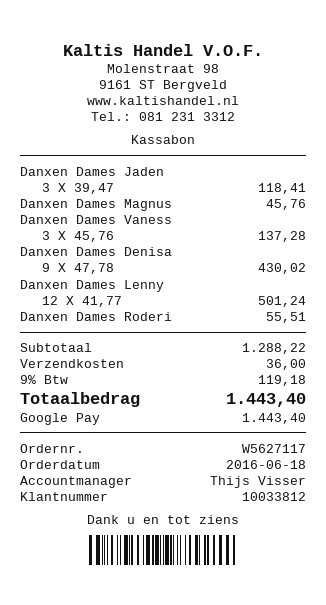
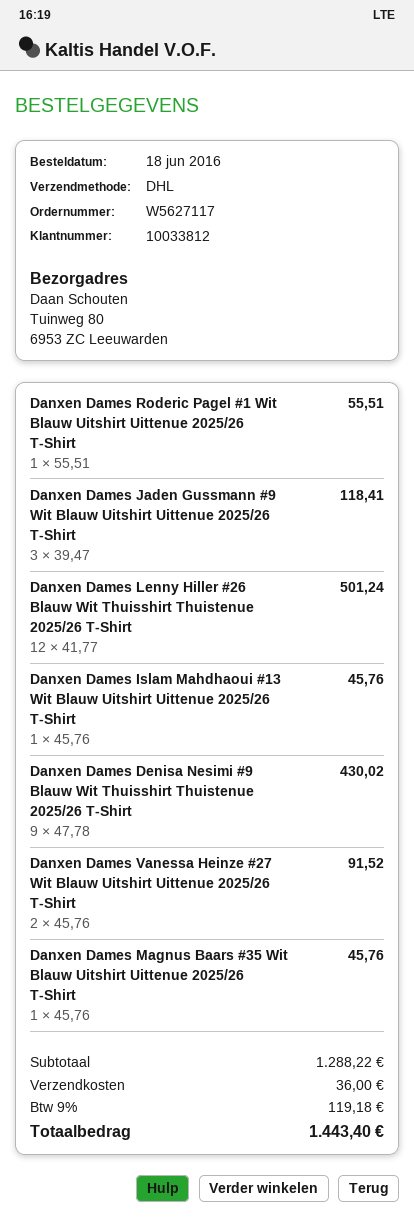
Danxen Dames Vaness: 3 x 45.76 = 137.28 -> 2 x 45.76 = 91.52
Danxen Dames Islam Mahdhaoui #13 Wit Blauw Uitshirt Uittenue 2025/26 T-Shirt: none -> 1 x 45.76 = 45.76

